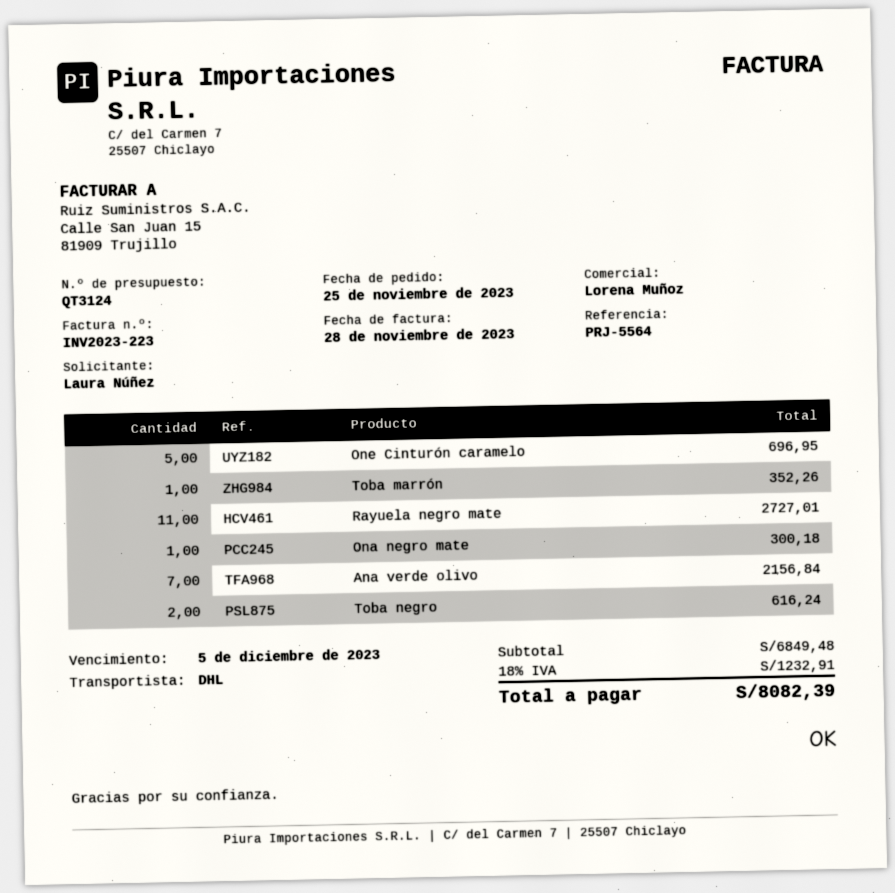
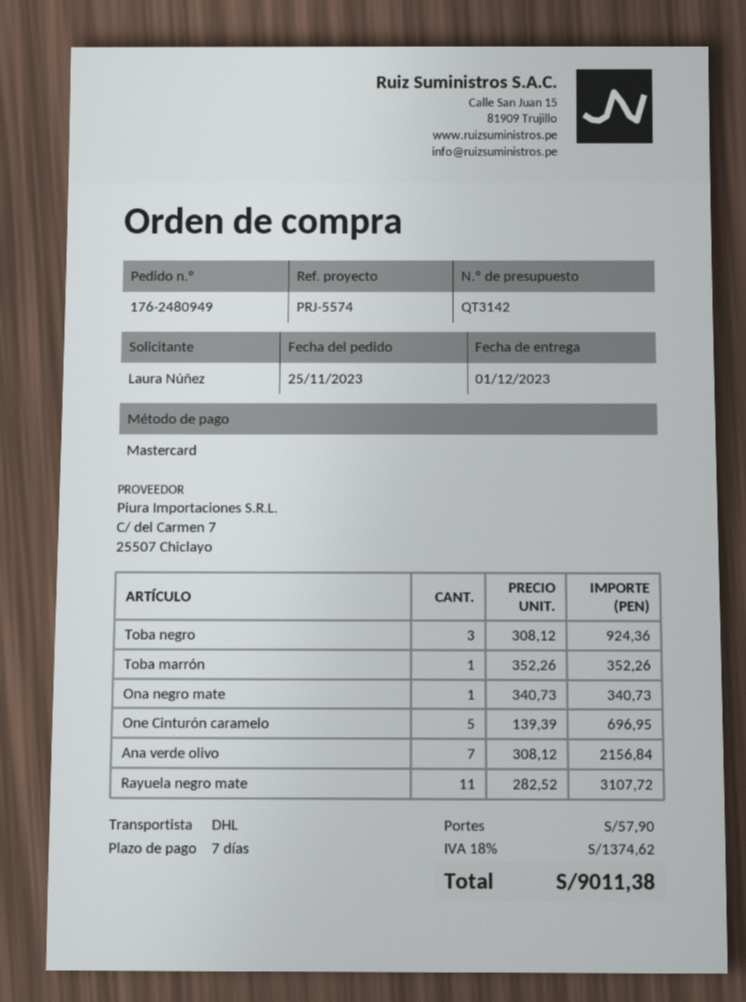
quote number: QT3124 -> QT3142
reference: PRJ-5564 -> PRJ-5574
Rayuela negro mate: 11 for 2727.01 -> 11 for 3107.72
Ona negro mate: 1 for 300.18 -> 1 for 340.73
Toba negro: 2 for 616.24 -> 3 for 924.36
shipping: none -> 57.90
tax: 18% = 1232.91 -> 18% = 1374.62
total: 8082.39 -> 9011.38

